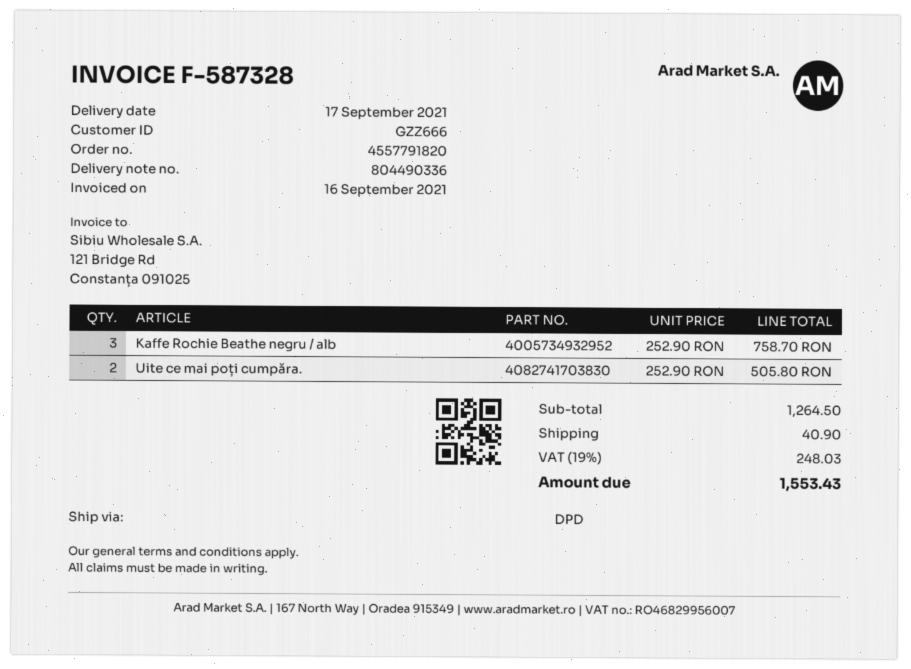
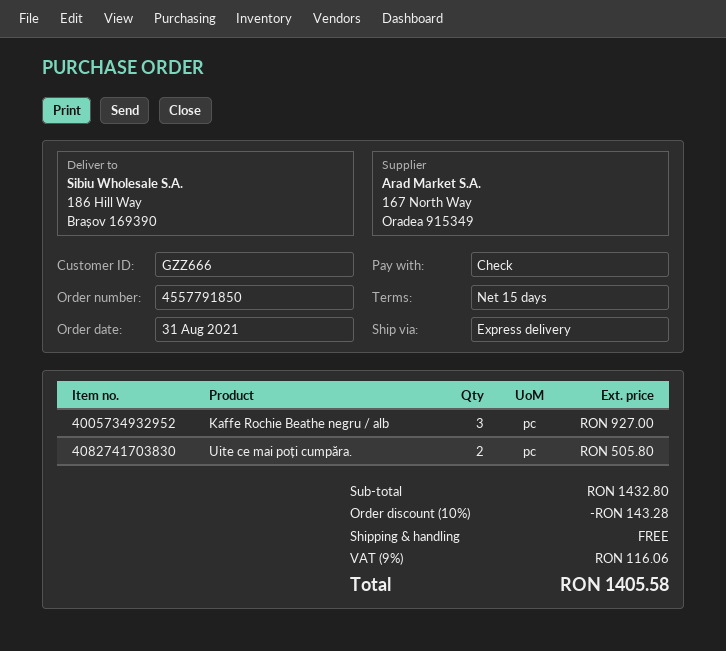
order number: 4557791820 -> 4557791850
shipping method: DPD -> express
Kaffe Rochie Beathe negru / alb: 3 for 758.70 -> 3 for 927.00
subtotal: 1264.50 -> 1432.80
discount: none -> 10% = 143.28
shipping: 40.90 -> 0.00
tax: 19% = 248.03 -> 9% = 116.06
total: 1553.43 -> 1405.58

